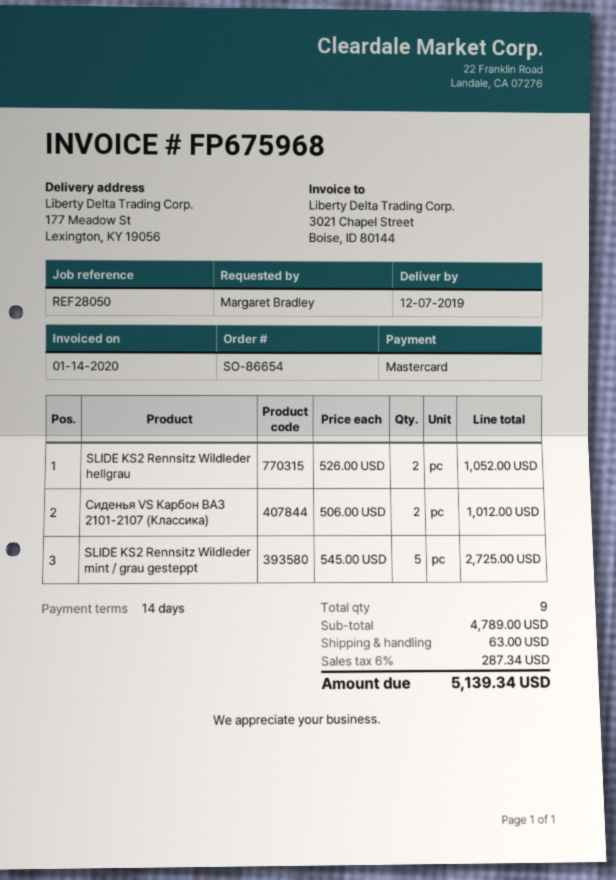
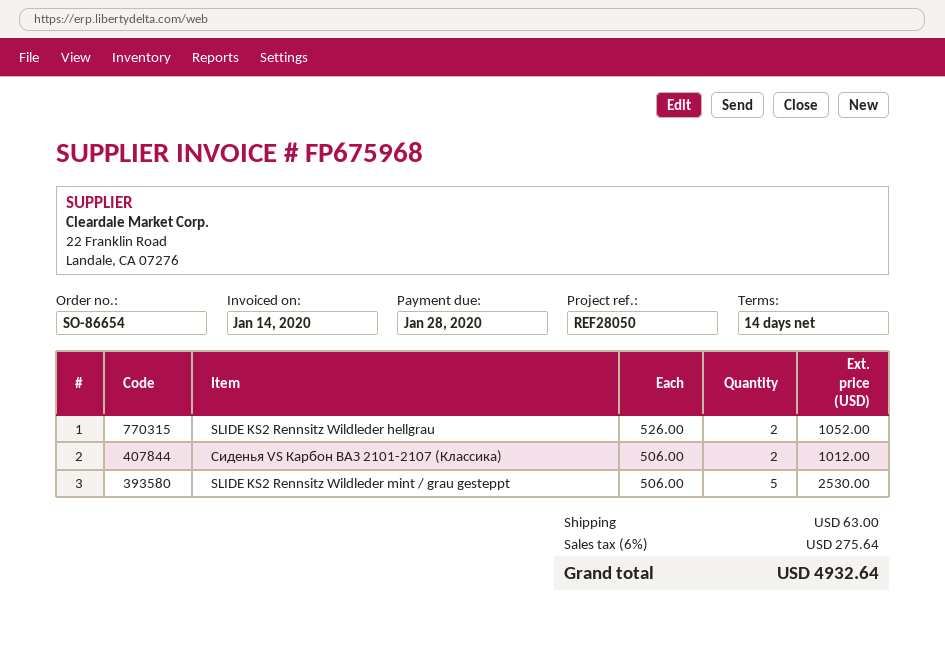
SLIDE KS2 Rennsitz Wildleder mint / grau gesteppt: 5 x 545.00 = 2725.00 -> 5 x 506.00 = 2530.00
tax: 6% = 287.34 -> 6% = 275.64
total: 5139.34 -> 4932.64

